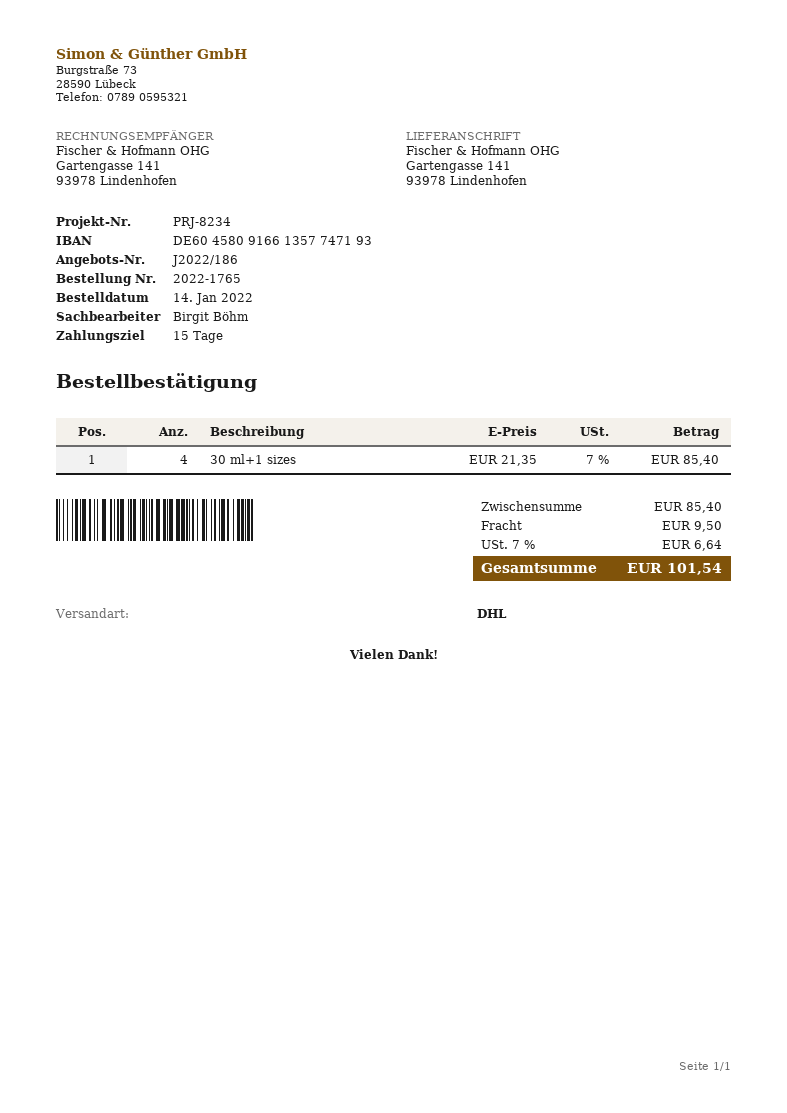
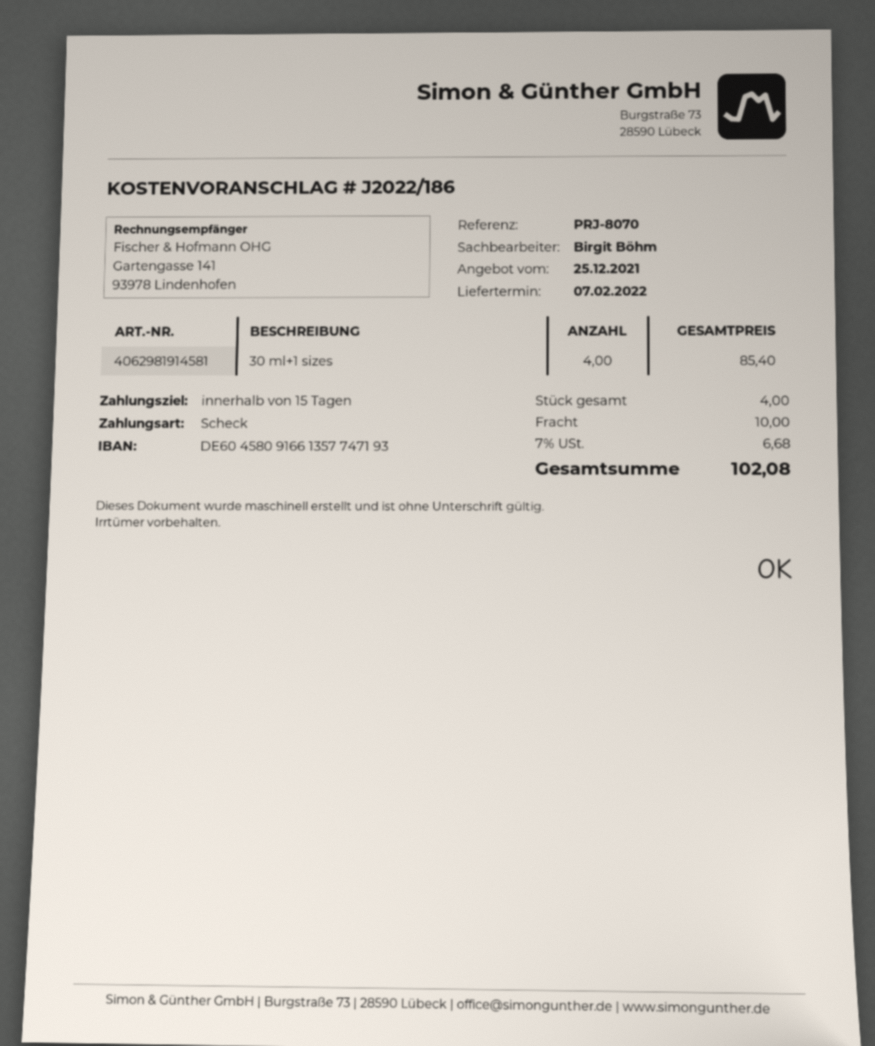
reference: PRJ-8234 -> PRJ-8070
shipping: 9.50 -> 10.00
tax: 7% = 6.64 -> 7% = 6.68
total: 101.54 -> 102.08

